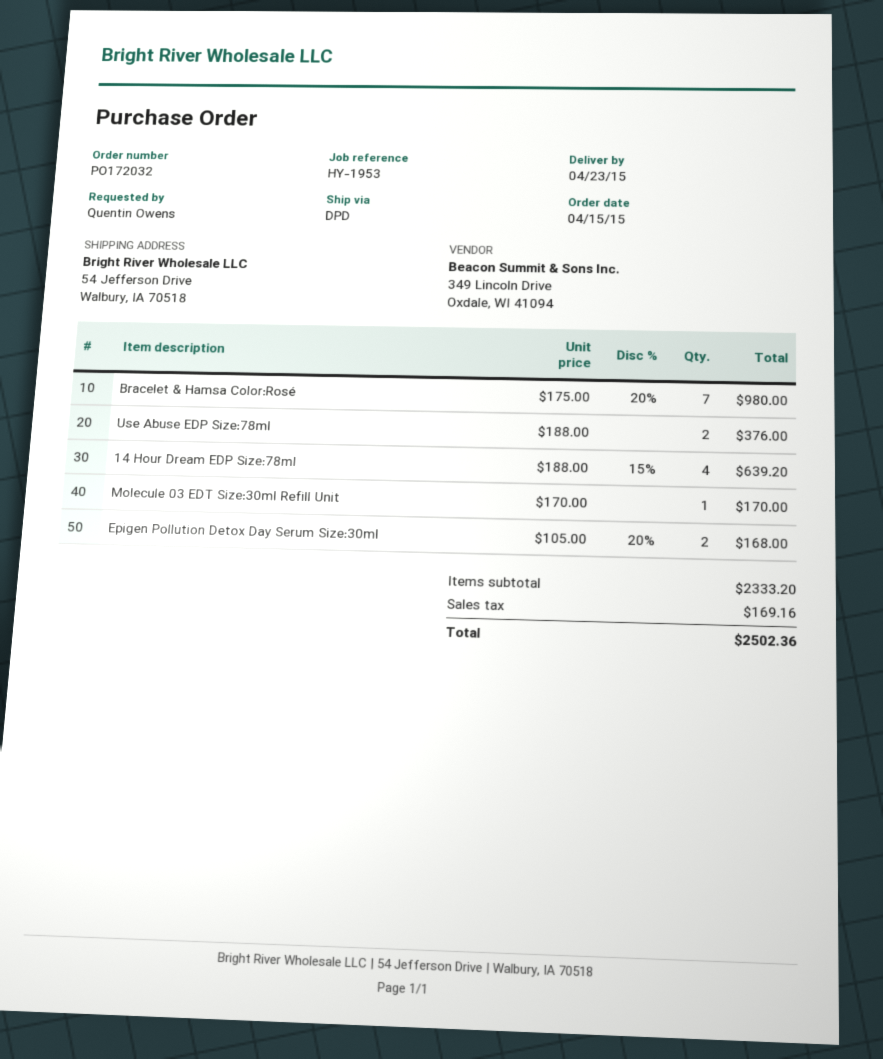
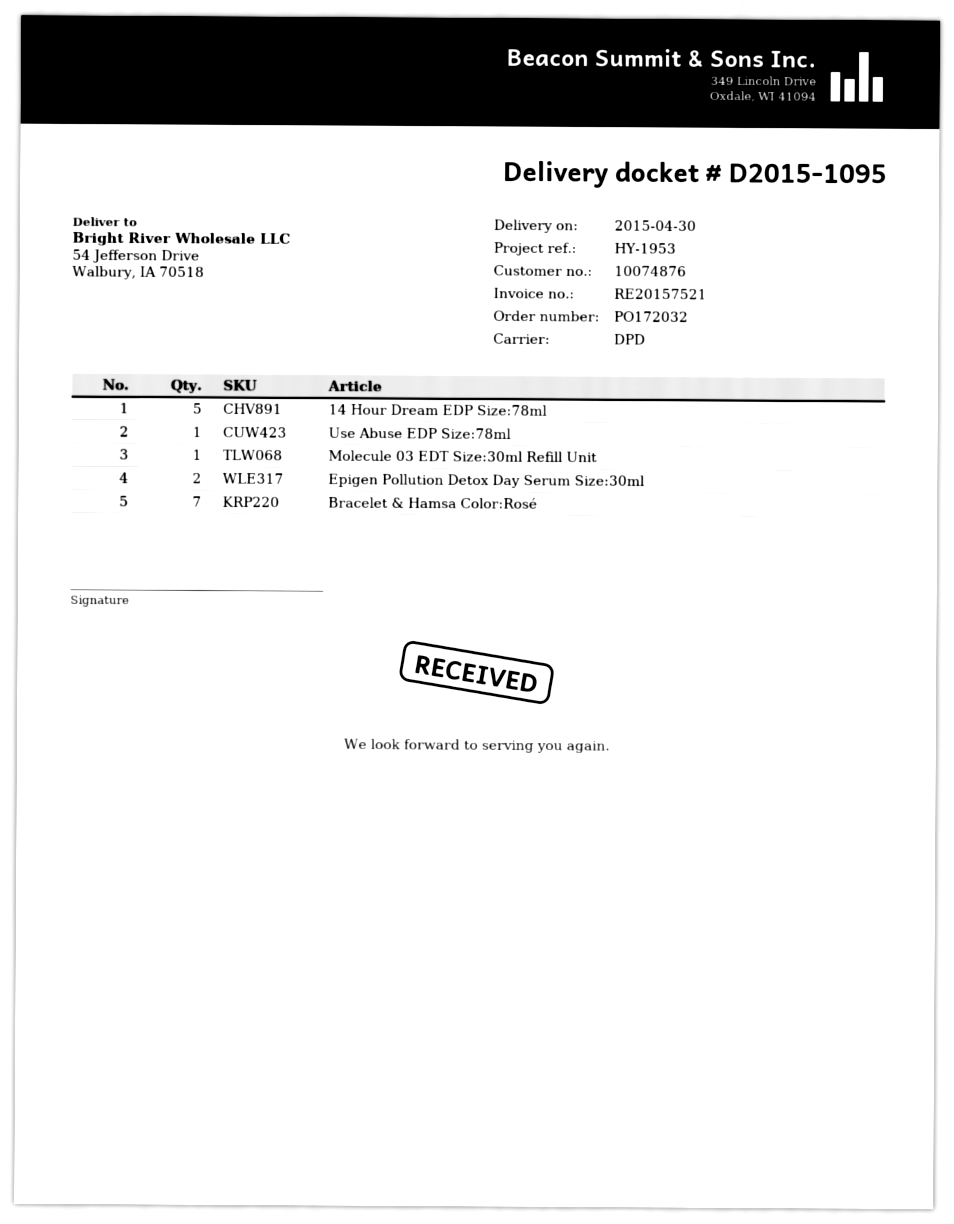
delivery date: 2015-04-23 -> 2015-04-30
Use Abuse EDP Size:78ml: 2 -> 1
14 Hour Dream EDP Size:78ml: 4 -> 5

